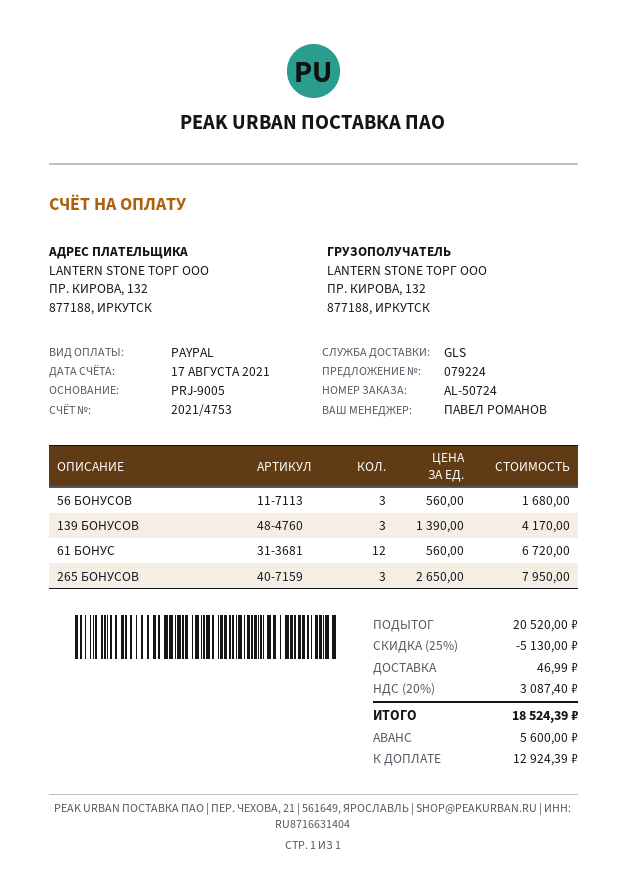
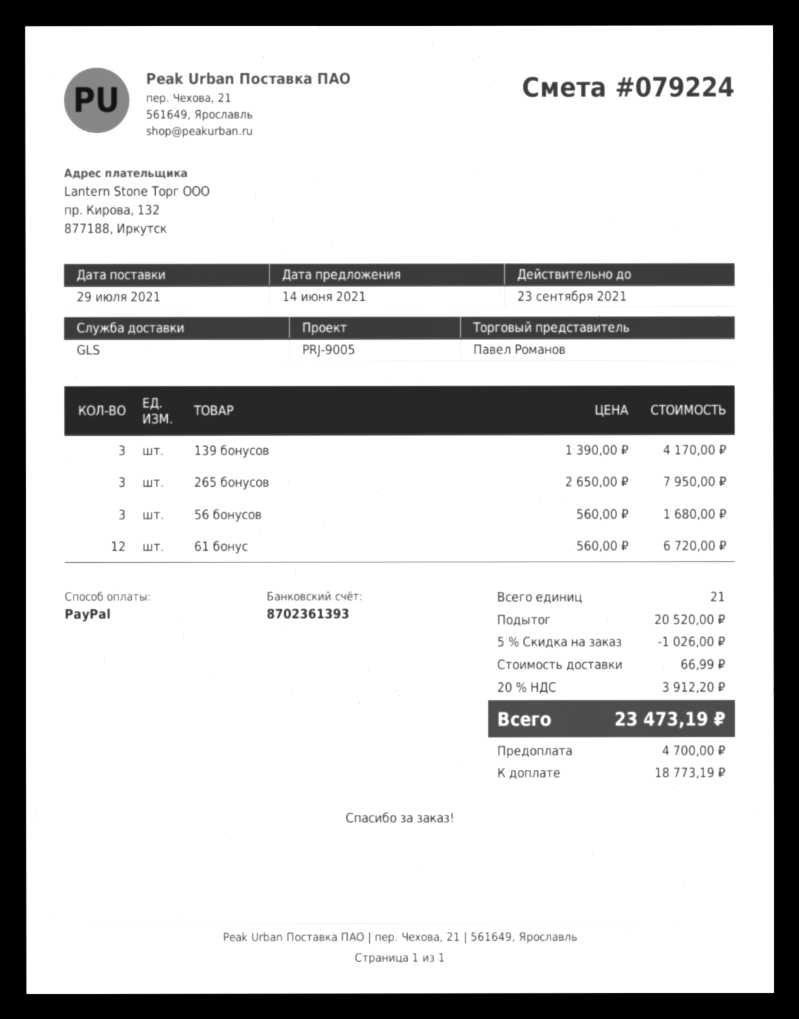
discount: 25% = 5130.00 -> 5% = 1026.00
shipping: 46.99 -> 66.99
tax: 20% = 3087.40 -> 20% = 3912.20
total: 18524.39 -> 23473.19
deposit: 5600.00 -> 4700.00
balance: 12924.39 -> 18773.19

